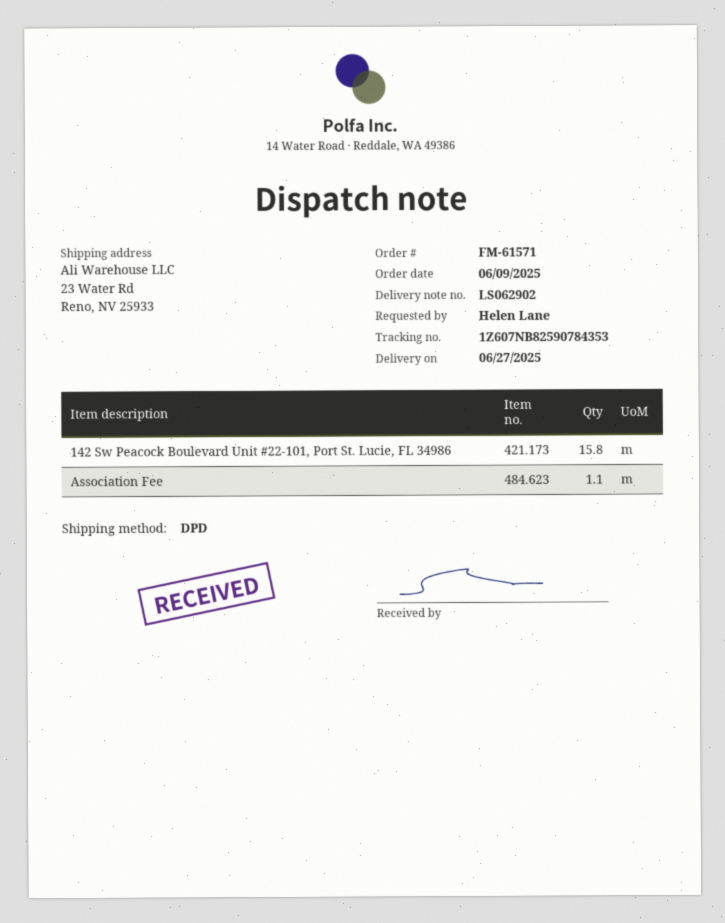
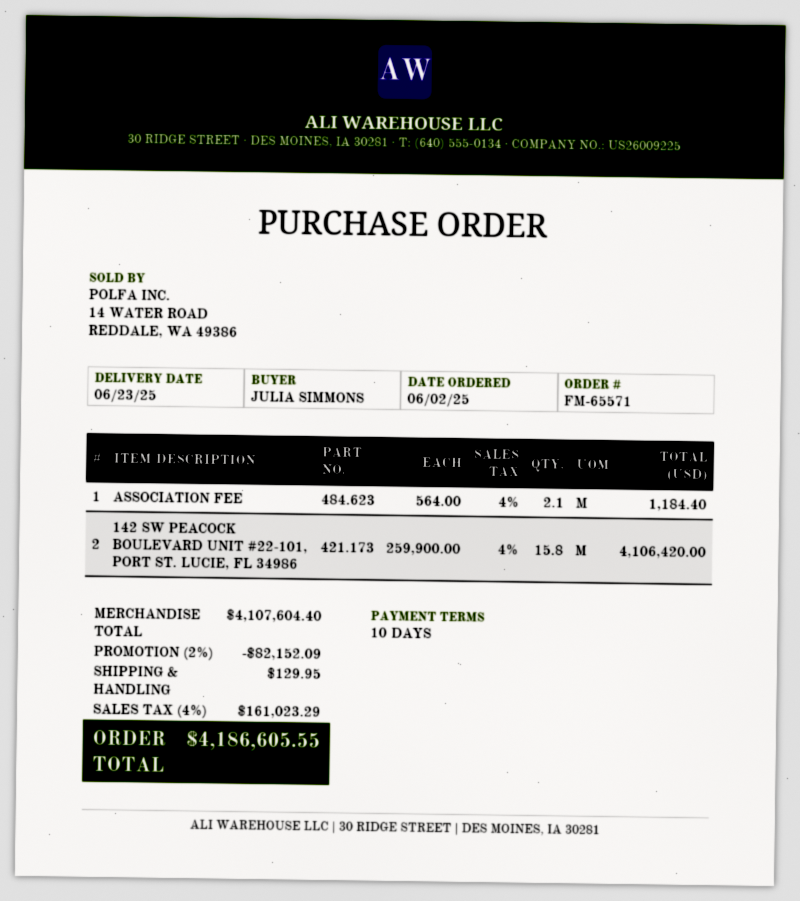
order number: FM-61571 -> FM-65571
order date: 2025-06-09 -> 2025-06-02
delivery date: 2025-06-27 -> 2025-06-23
ordered by: Helen Lane -> JULIA SIMMONS
Association Fee: 1.1 -> 2.1

